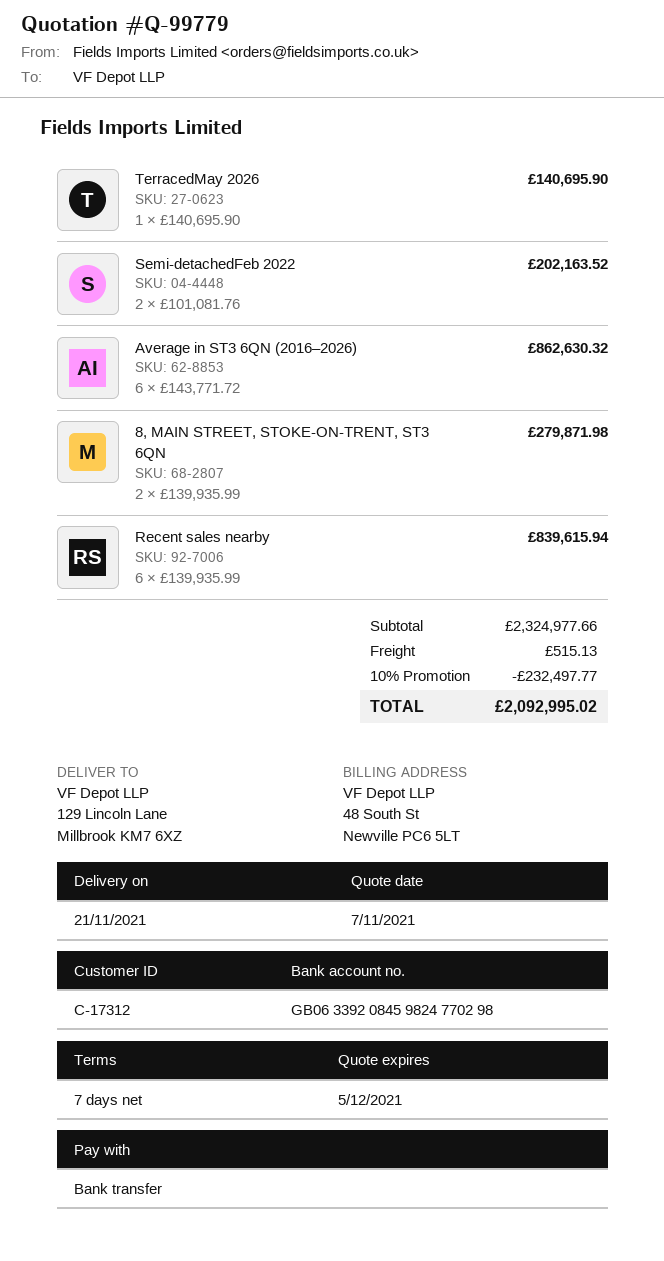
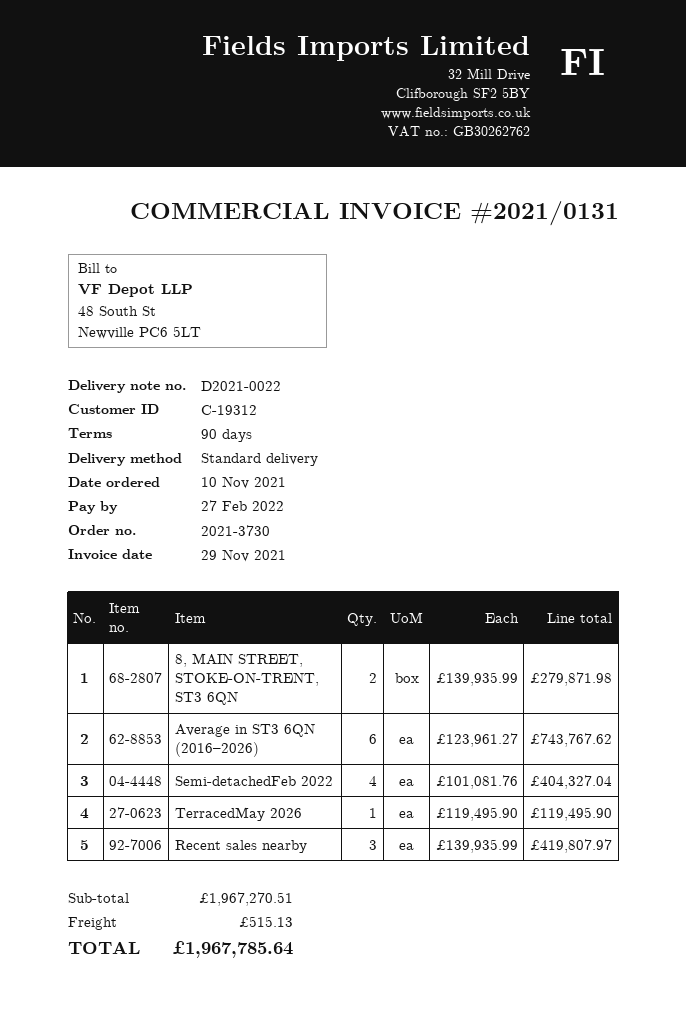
payment terms: 7 days -> 90 days
customer number: C-17312 -> C-19312
TerracedMay 2026: 1 x 140695.90 = 140695.90 -> 1 x 119495.90 = 119495.90
Semi-detachedFeb 2022: 2 x 101081.76 = 202163.52 -> 4 x 101081.76 = 404327.04
Average in ST3 6QN (2016–2026): 6 x 143771.72 = 862630.32 -> 6 x 123961.27 = 743767.62
Recent sales nearby: 6 x 139935.99 = 839615.94 -> 3 x 139935.99 = 419807.97
subtotal: 2324977.66 -> 1967270.51
discount: 10% = 232497.77 -> none
total: 2092995.02 -> 1967785.64

